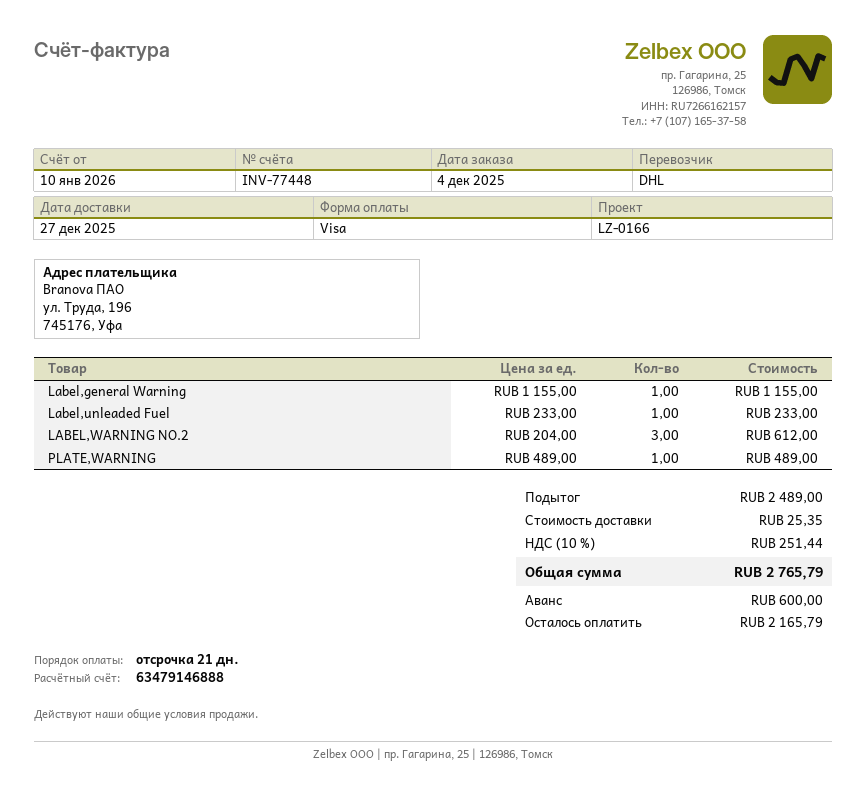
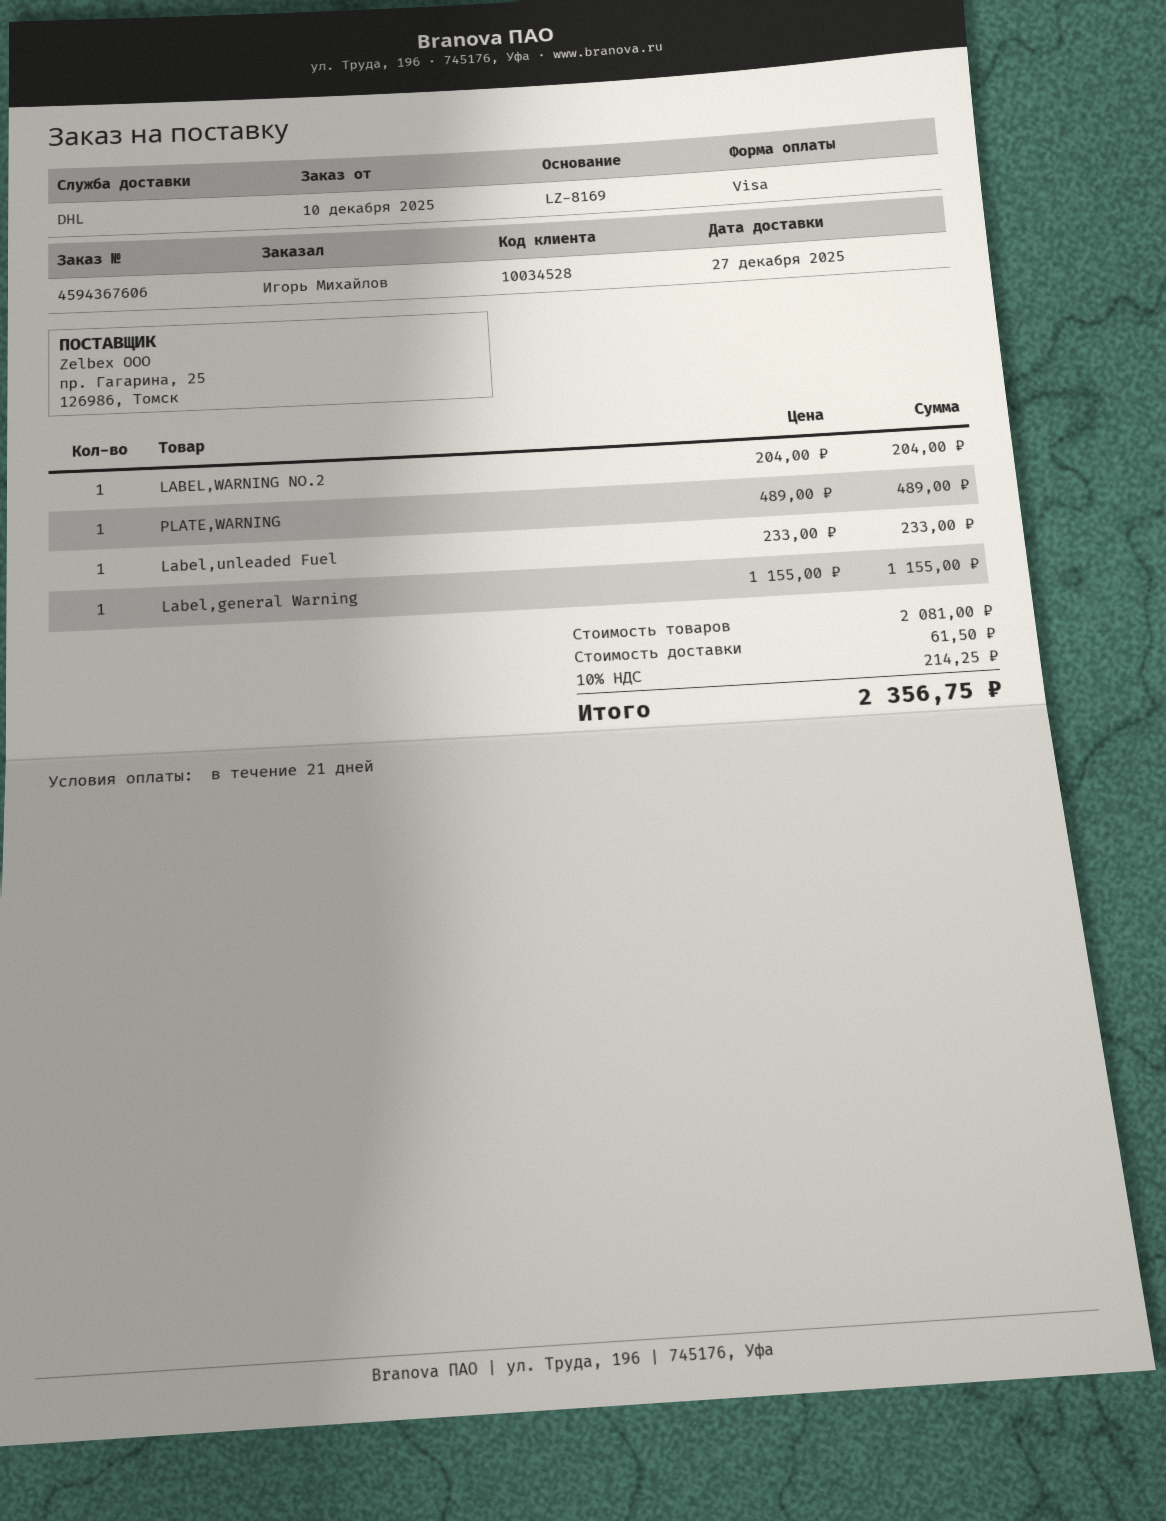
order date: 2025-12-04 -> 2025-12-10
reference: LZ-0166 -> LZ-8169
LABEL,WARNING NO.2: 3 x 204.00 = 612.00 -> 1 x 204.00 = 204.00
subtotal: 2489.00 -> 2081.00
shipping: 25.35 -> 61.50
tax: 10% = 251.44 -> 10% = 214.25
total: 2765.79 -> 2356.75

